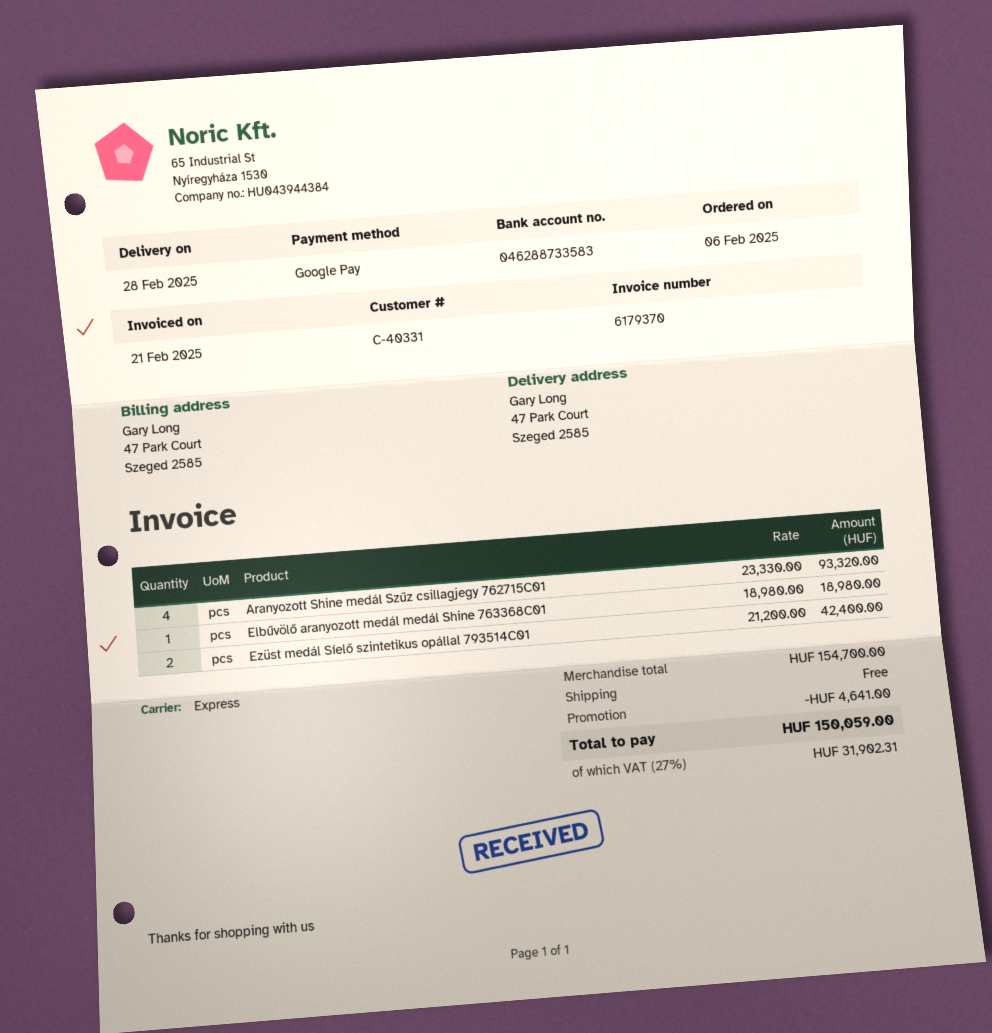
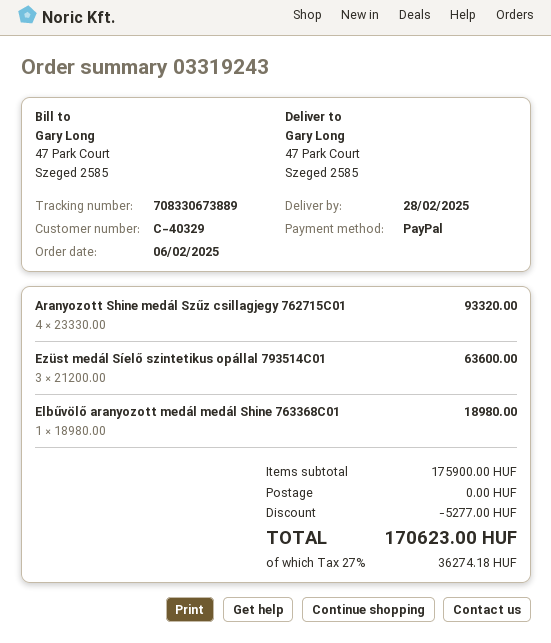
customer number: C-40331 -> C-40329
payment method: Google Pay -> PayPal
Ezüst medál Síelő szintetikus opállal 793514C01: 2 x 21200.00 = 42400.00 -> 3 x 21200.00 = 63600.00
subtotal: 154700.00 -> 175900.00
discount: 4641.00 -> 5277.00
tax: 27% = 31902.31 -> 27% = 36274.18
total: 150059.00 -> 170623.00

